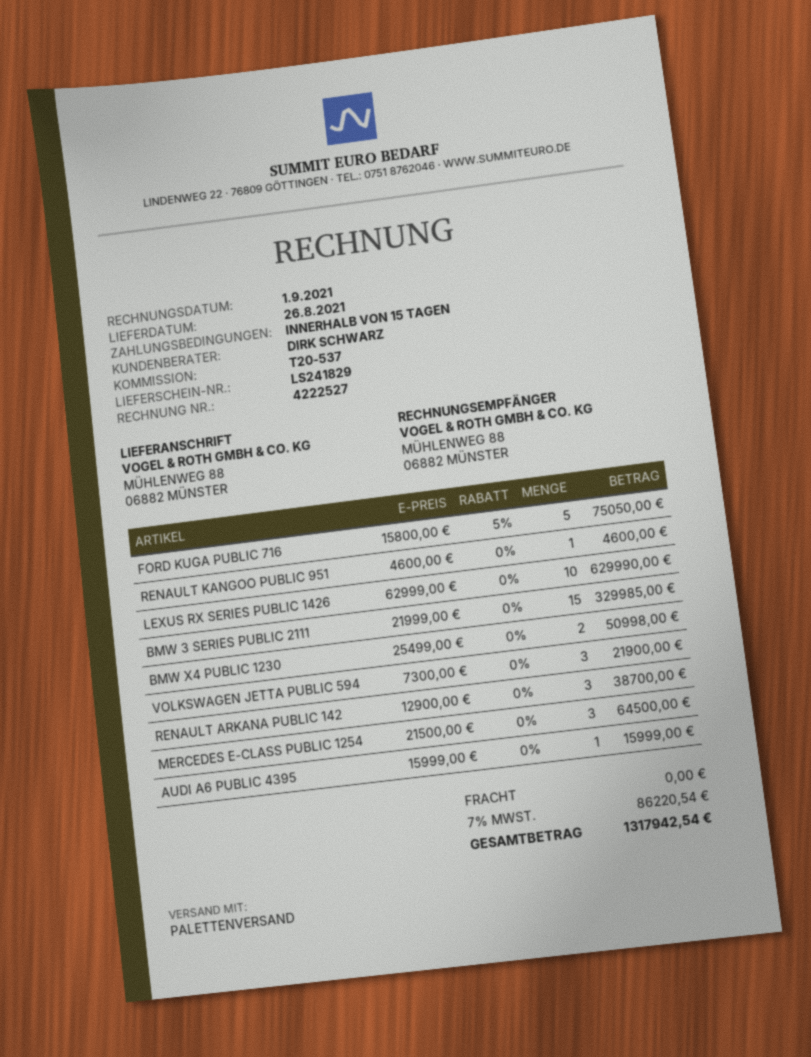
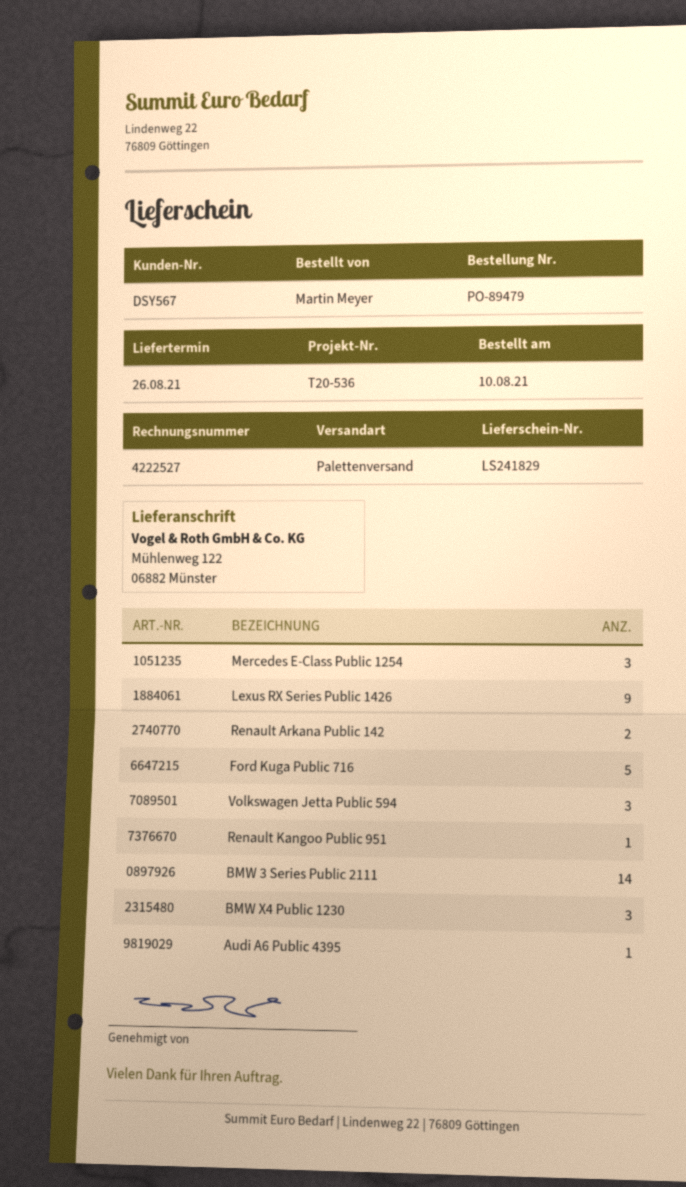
reference: T20-537 -> T20-536
ship to: MÜHLENWEG 88, 06882 MÜNSTER -> Mühlenweg 122, 06882 Münster
LEXUS RX SERIES PUBLIC 1426: 10 -> 9
BMW 3 SERIES PUBLIC 2111: 15 -> 14
BMW X4 PUBLIC 1230: 2 -> 3
RENAULT ARKANA PUBLIC 142: 3 -> 2

